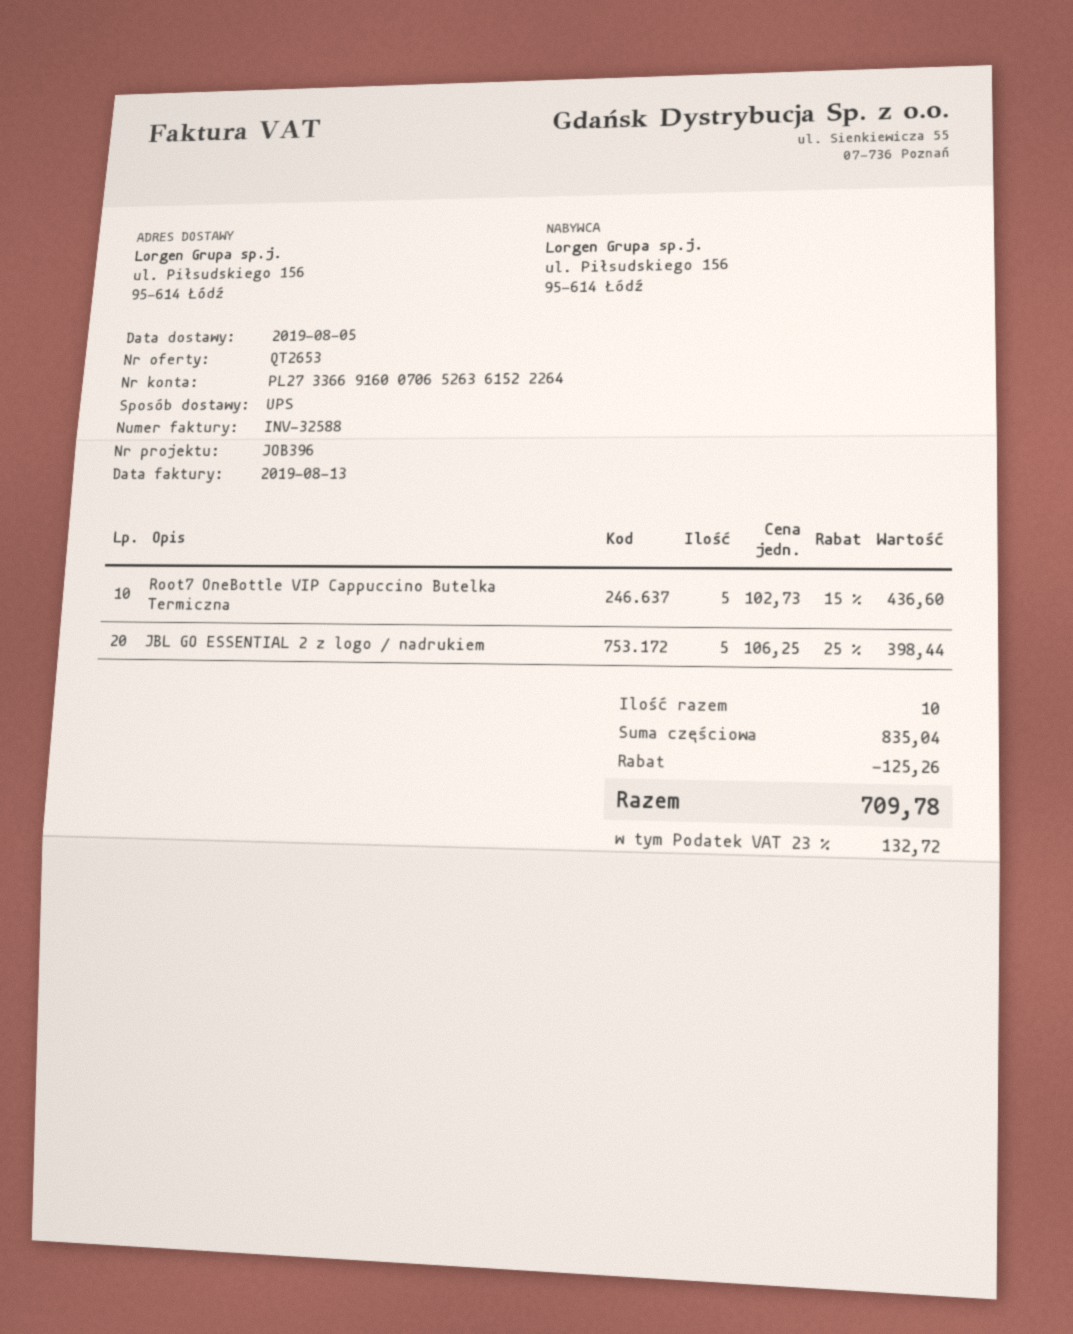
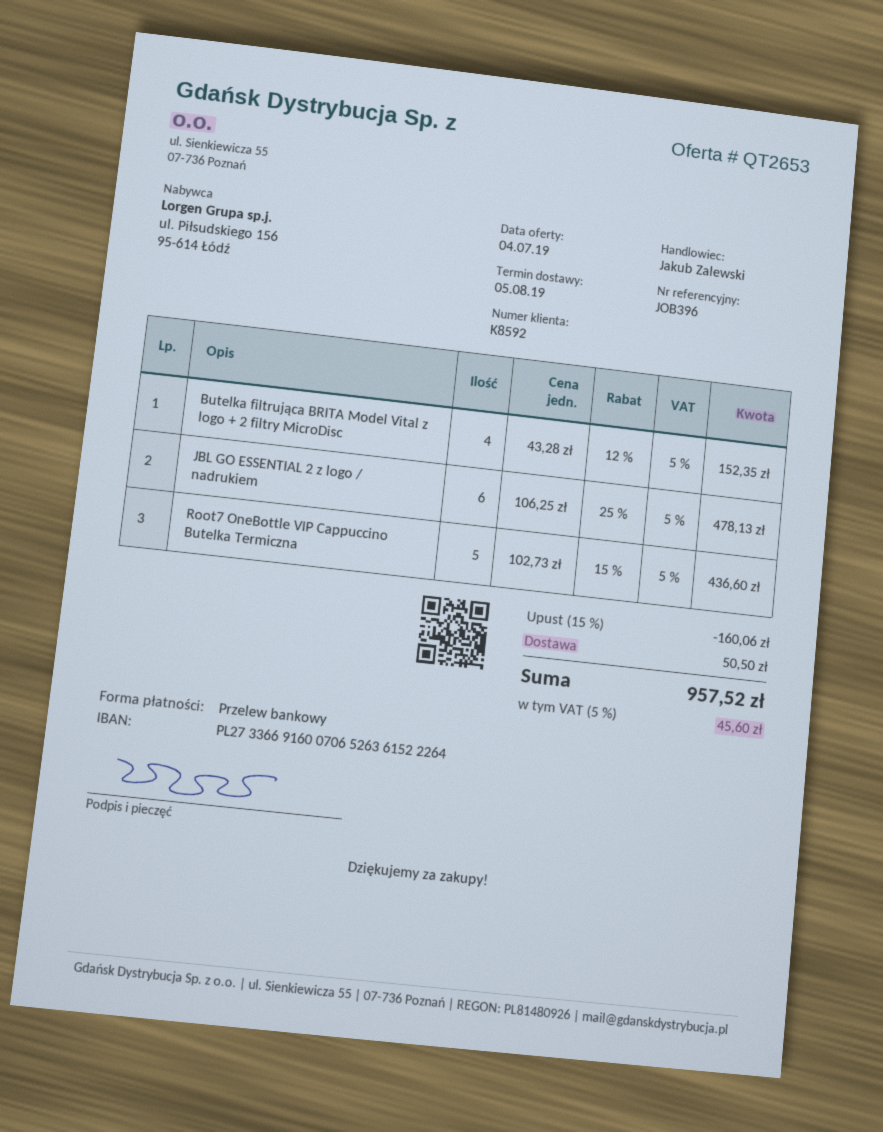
JBL GO ESSENTIAL 2 z logo / nadrukiem: 5 x 106.25 - 25% = 398.44 -> 6 x 106.25 - 25% = 478.13
Butelka filtrująca BRITA Model Vital z logo + 2 filtry MicroDisc: none -> 4 x 43.28 - 12% = 152.35
discount: 125.26 -> 160.06
shipping: none -> 50.50
tax: 23% = 132.72 -> 5% = 45.60
total: 709.78 -> 957.52

